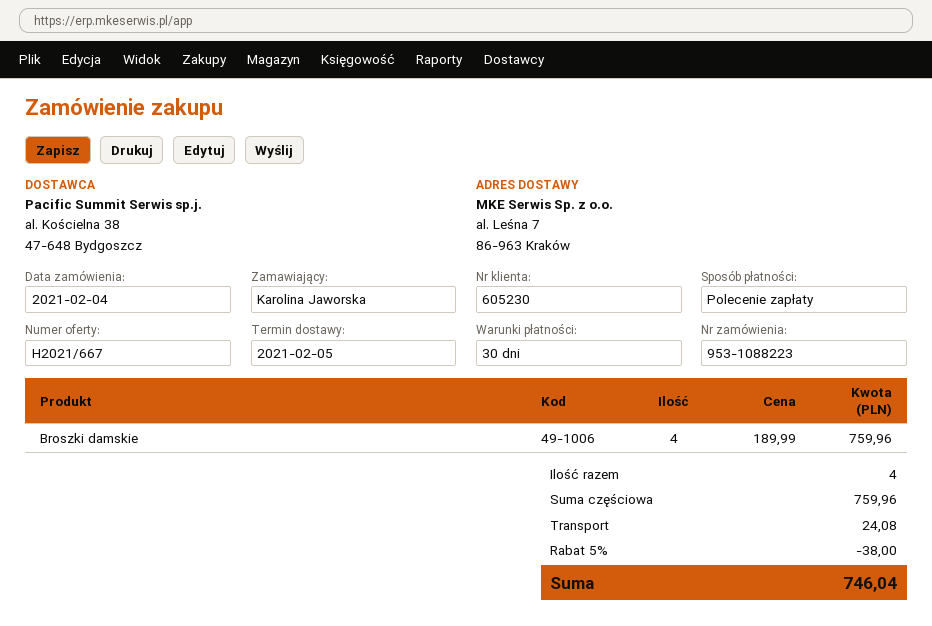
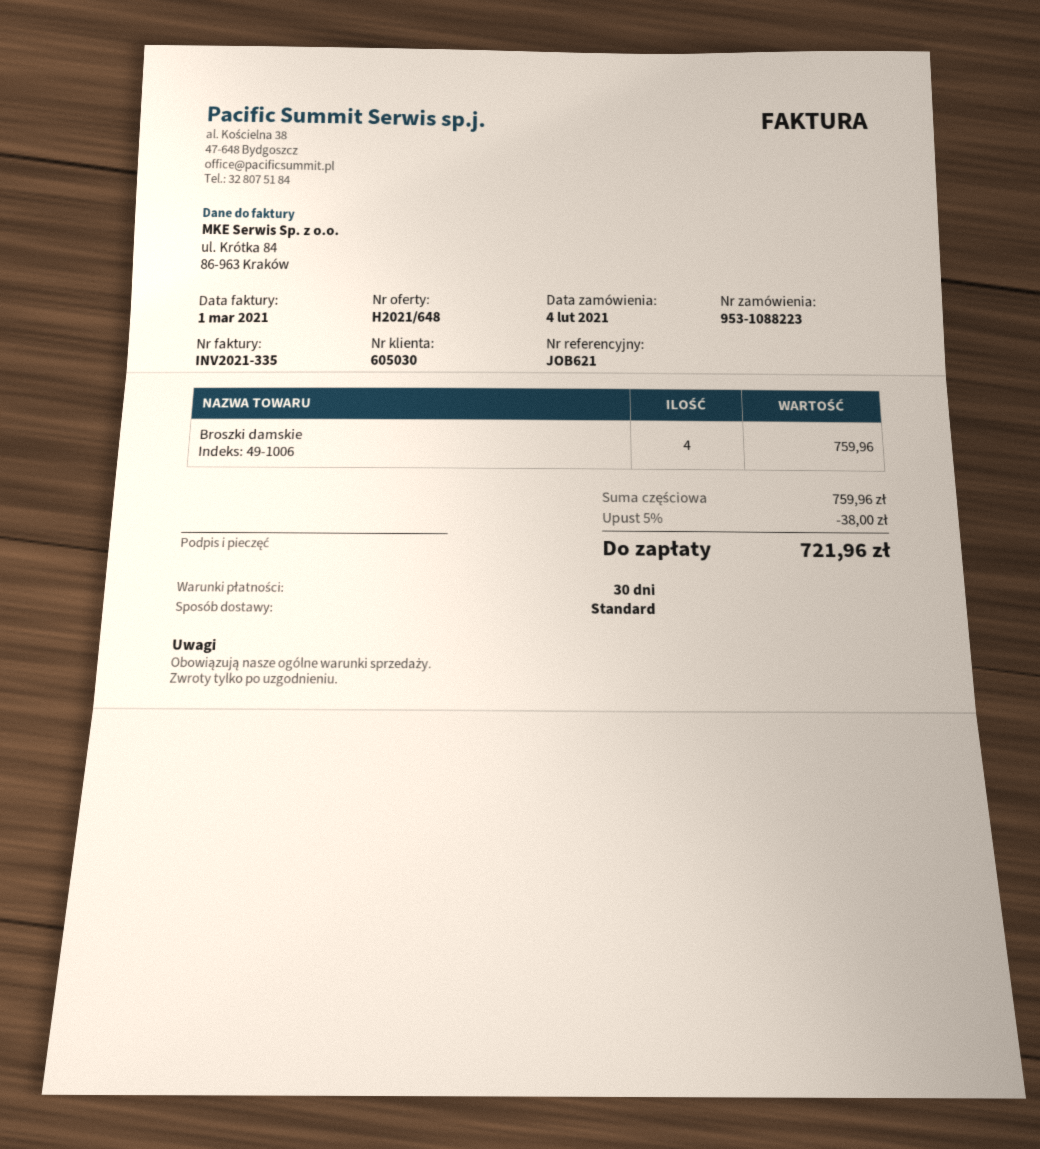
quote number: H2021/667 -> H2021/648
customer number: 605230 -> 605030
shipping: 24.08 -> none
total: 746.04 -> 721.96

